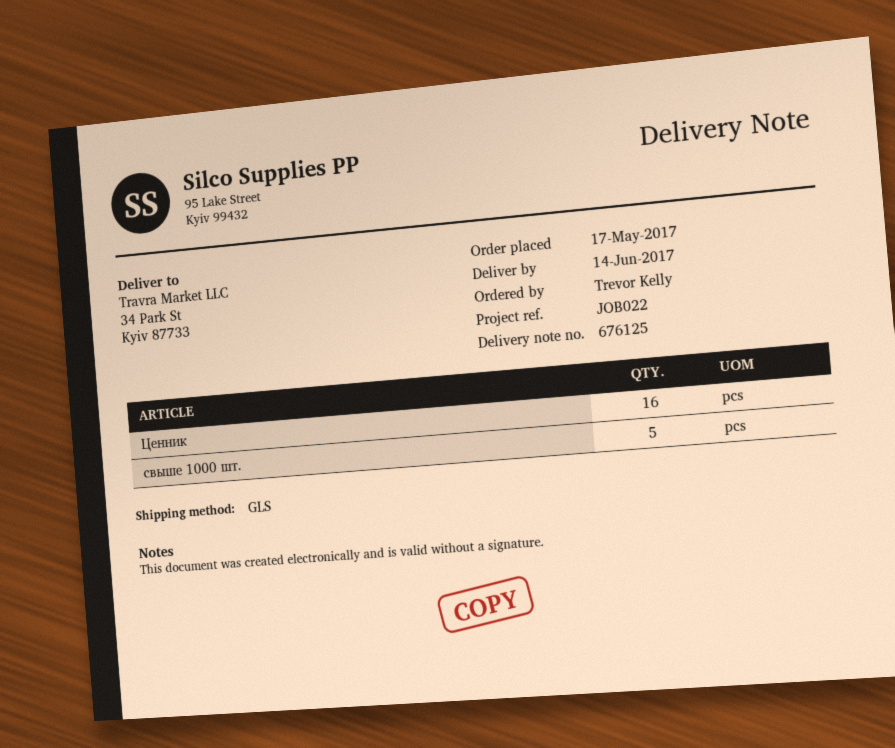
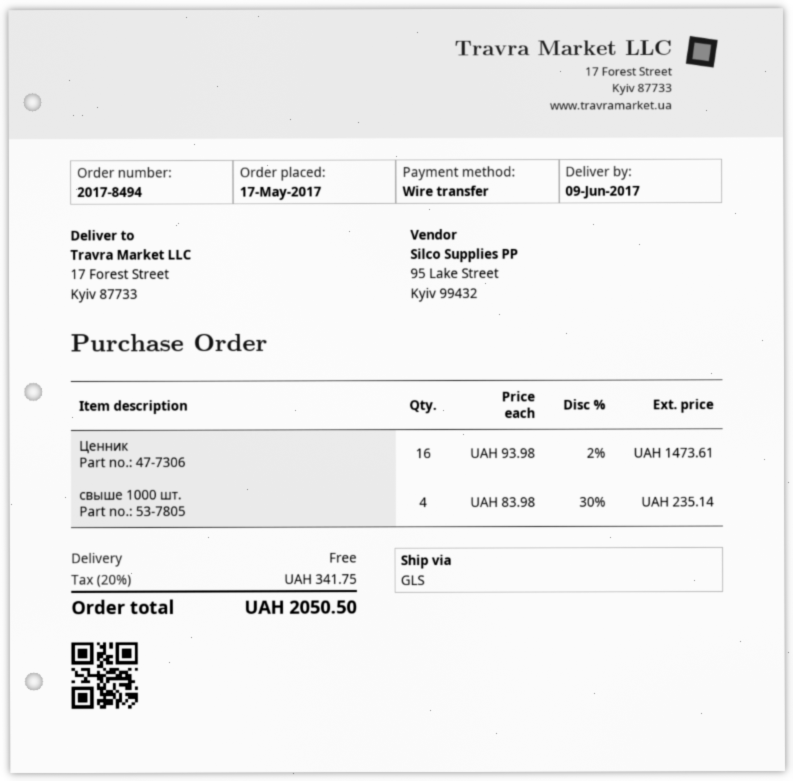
delivery date: 2017-06-14 -> 2017-06-09
ship to: 34 Park St, Kyiv 87733 -> 17 Forest Street, Kyiv 87733
свыше 1000 шт.: 5 -> 4

